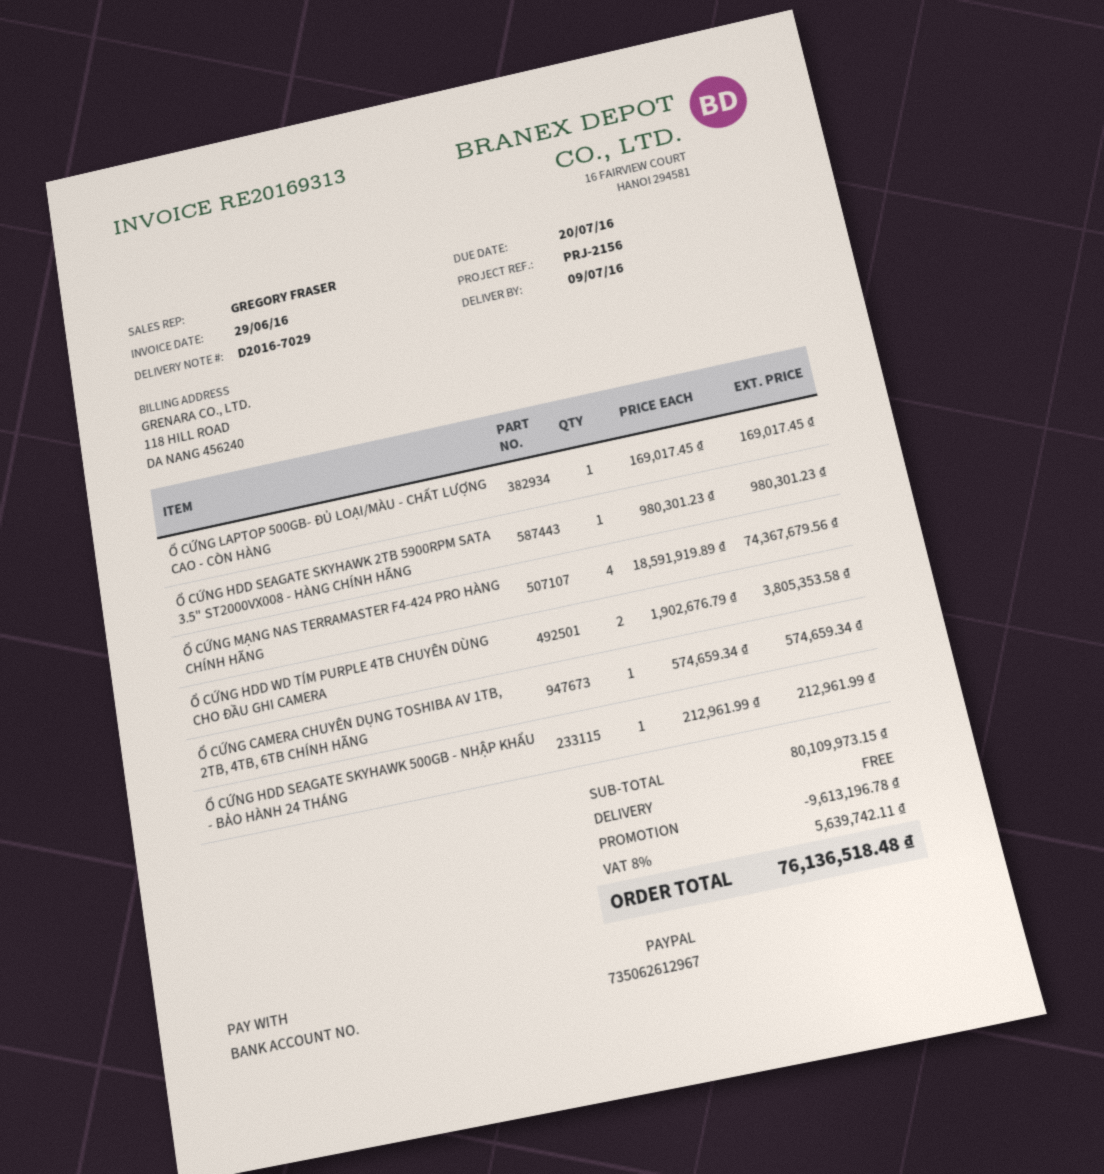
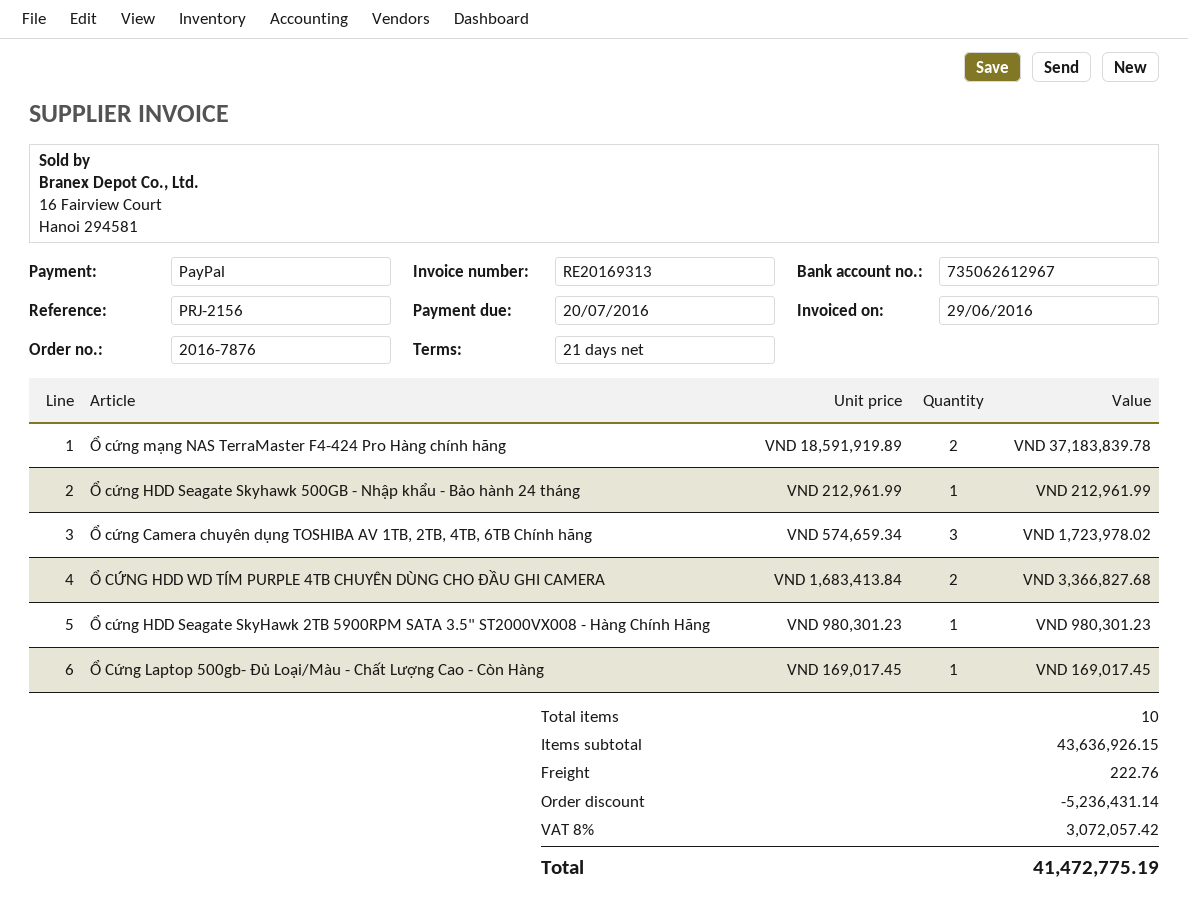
Ổ CỨNG MẠNG NAS TERRAMASTER F4-424 PRO HÀNG CHÍNH HÃNG: 4 x 18591919.89 = 74367679.56 -> 2 x 18591919.89 = 37183839.78
Ổ CỨNG HDD WD TÍM PURPLE 4TB CHUYÊN DÙNG CHO ĐẦU GHI CAMERA: 2 x 1902676.79 = 3805353.58 -> 2 x 1683413.84 = 3366827.68
Ổ CỨNG CAMERA CHUYÊN DỤNG TOSHIBA AV 1TB, 2TB, 4TB, 6TB CHÍNH HÃNG: 1 x 574659.34 = 574659.34 -> 3 x 574659.34 = 1723978.02
subtotal: 80109973.15 -> 43636926.15
discount: 9613196.78 -> 5236431.14
shipping: 0.00 -> 222.76
tax: 8% = 5639742.11 -> 8% = 3072057.42
total: 76136518.48 -> 41472775.19

